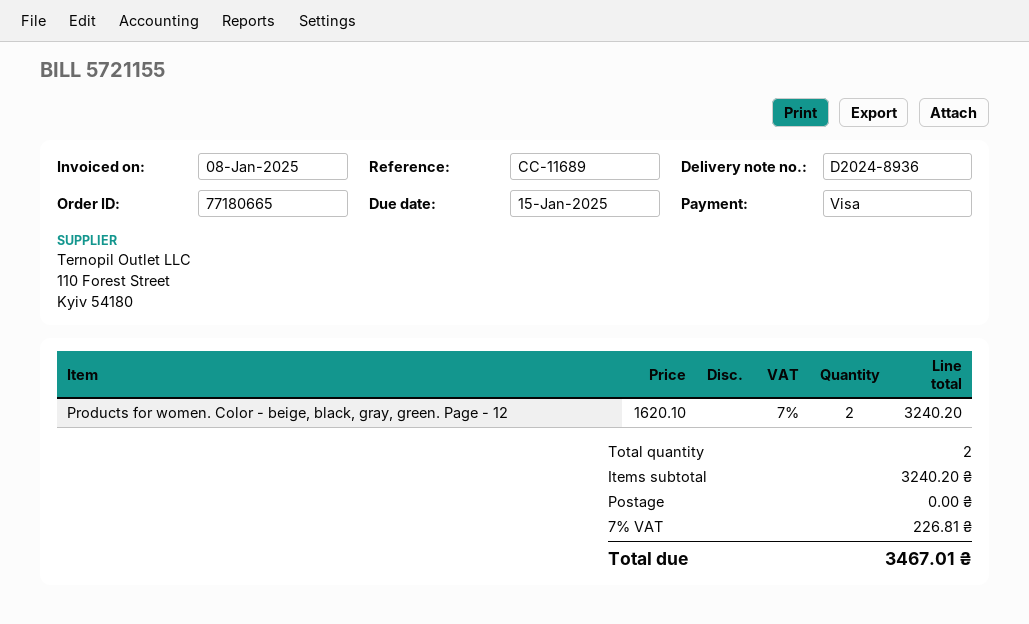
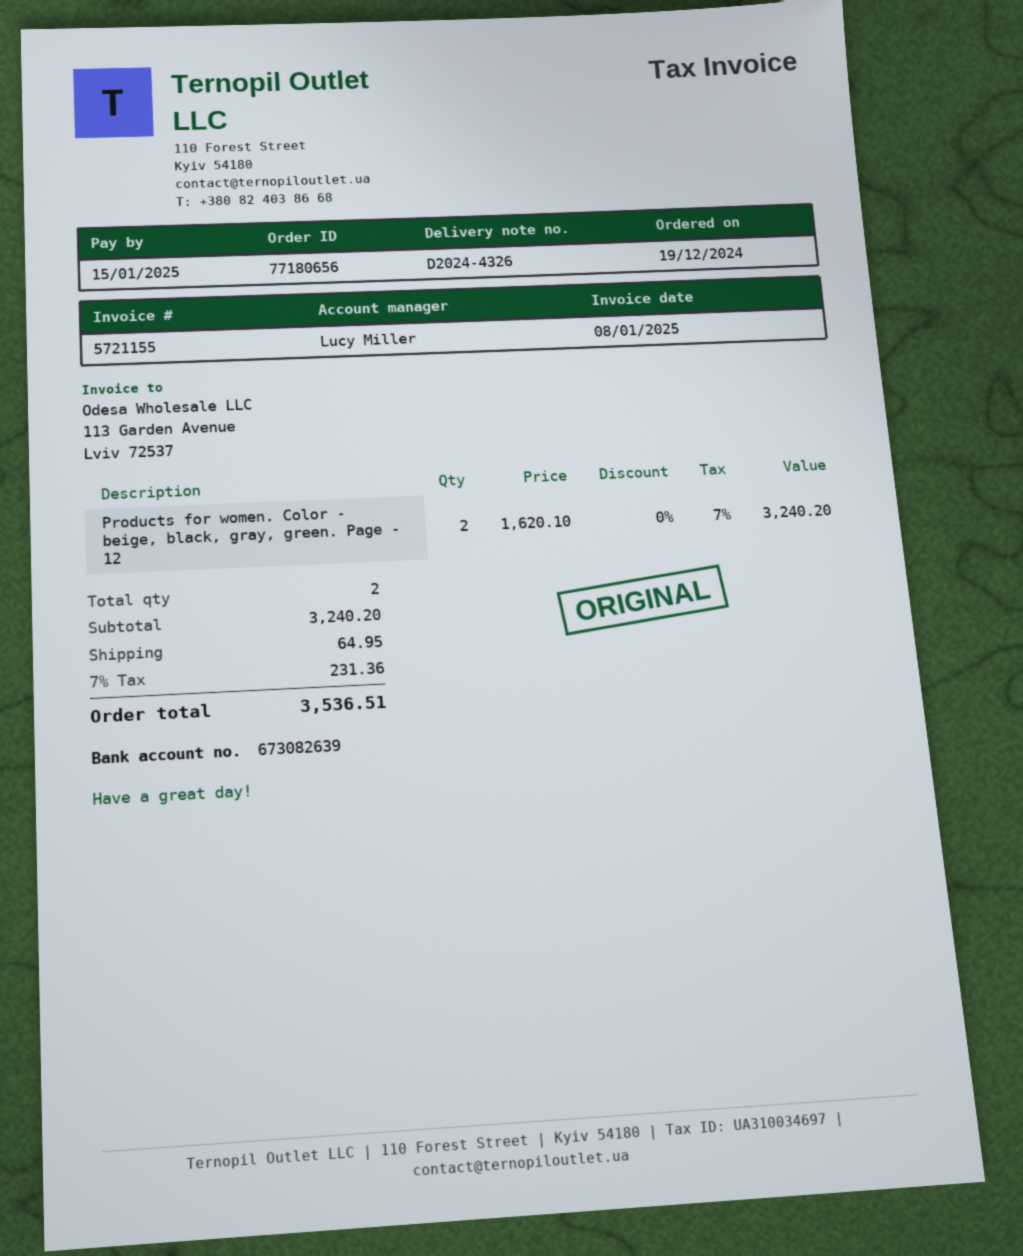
order number: 77180665 -> 77180656
delivery note number: D2024-8936 -> D2024-4326
shipping: 0.00 -> 64.95
tax: 7% = 226.81 -> 7% = 231.36
total: 3467.01 -> 3536.51

